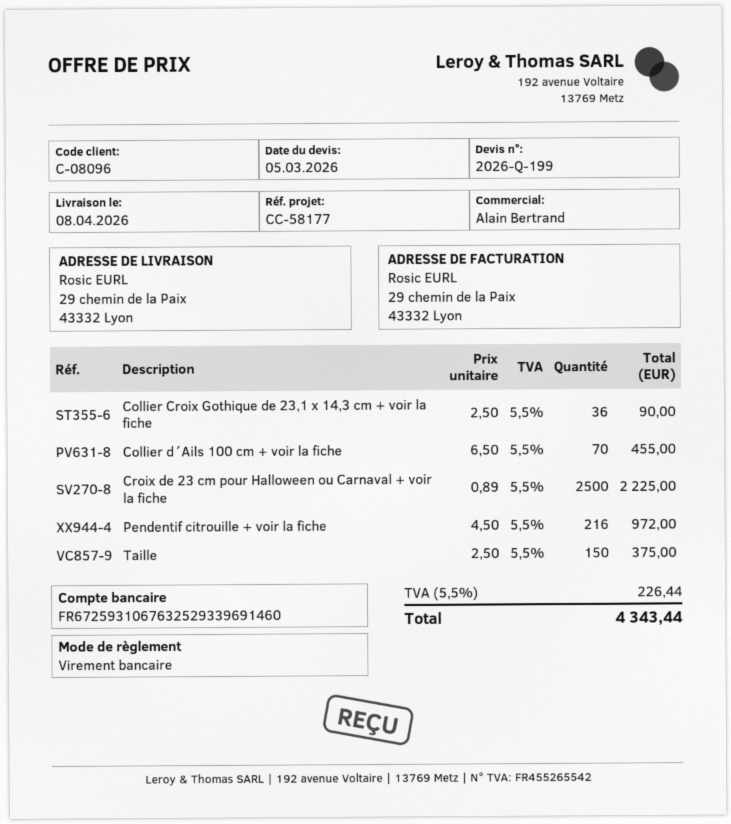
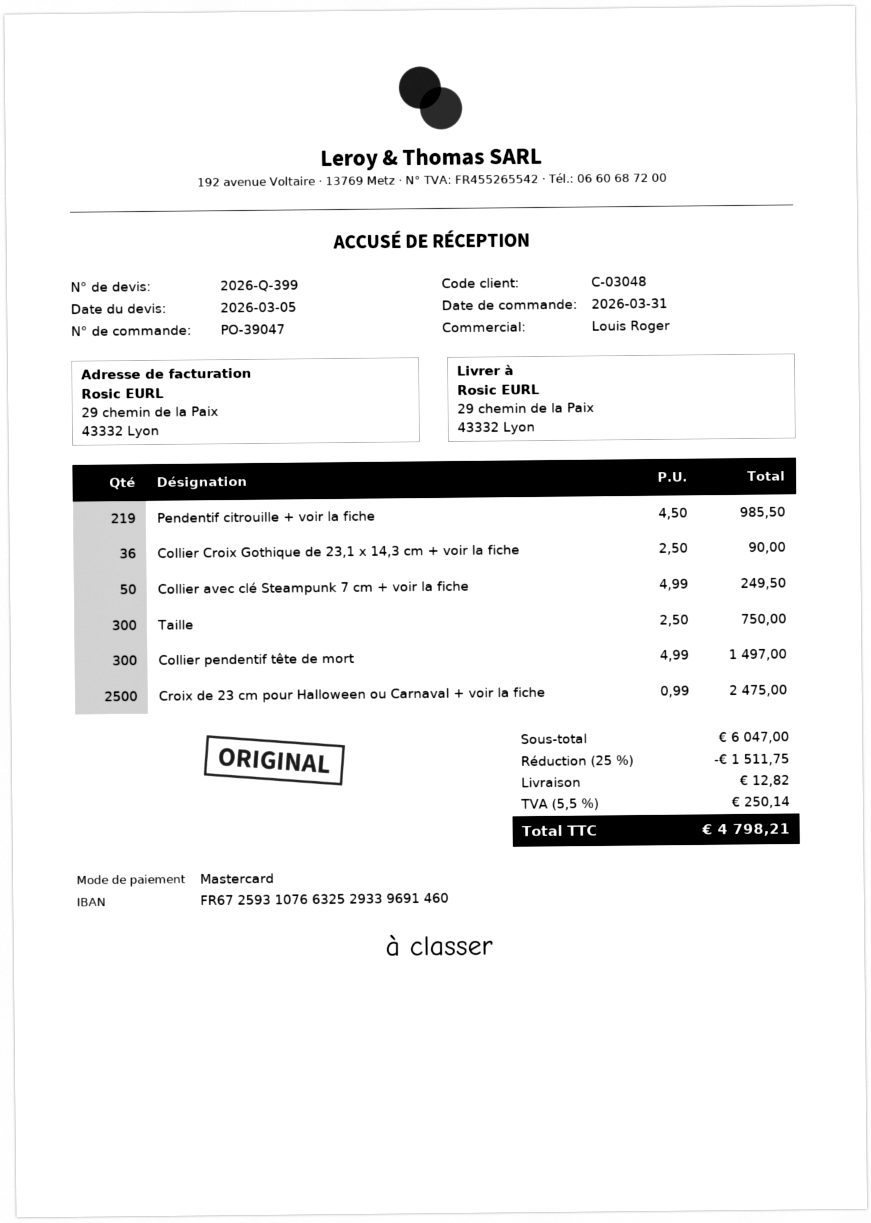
quote number: 2026-Q-199 -> 2026-Q-399
customer number: C-08096 -> C-03048
sales rep: Alain Bertrand -> Louis Roger
payment method: bank transfer -> Mastercard
bank account: FR6725931067632529339691460 -> FR6725931076632529339691460
Collier d´Ails 100 cm + voir la fiche: 70 x 6.50 = 455.00 -> none
Croix de 23 cm pour Halloween ou Carnaval + voir la fiche: 2500 x 0.89 = 2225.00 -> 2500 x 0.99 = 2475.00
Pendentif citrouille + voir la fiche: 216 x 4.50 = 972.00 -> 219 x 4.50 = 985.50
Taille: 150 x 2.50 = 375.00 -> 300 x 2.50 = 750.00
Collier avec clé Steampunk 7 cm + voir la fiche: none -> 50 x 4.99 = 249.50
Collier pendentif tête de mort: none -> 300 x 4.99 = 1497.00
discount: none -> 25% = 1511.75
shipping: none -> 12.82
tax: 5.5% = 226.44 -> 5.5% = 250.14
total: 4343.44 -> 4798.21

